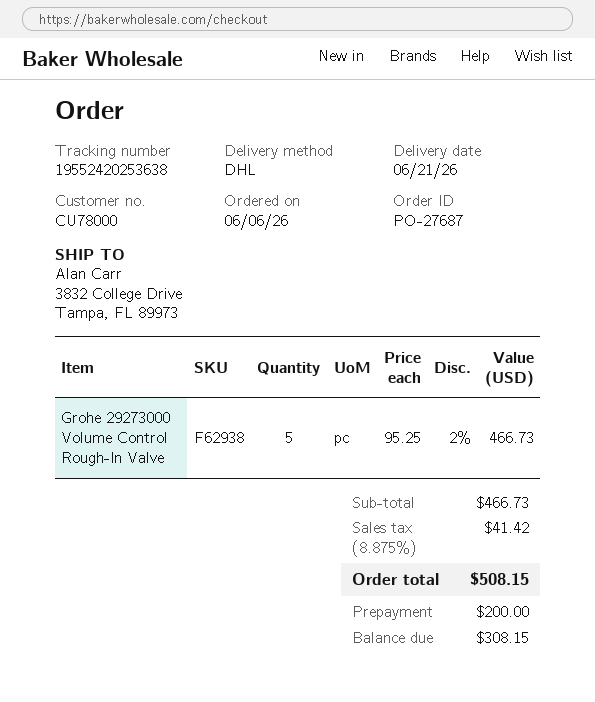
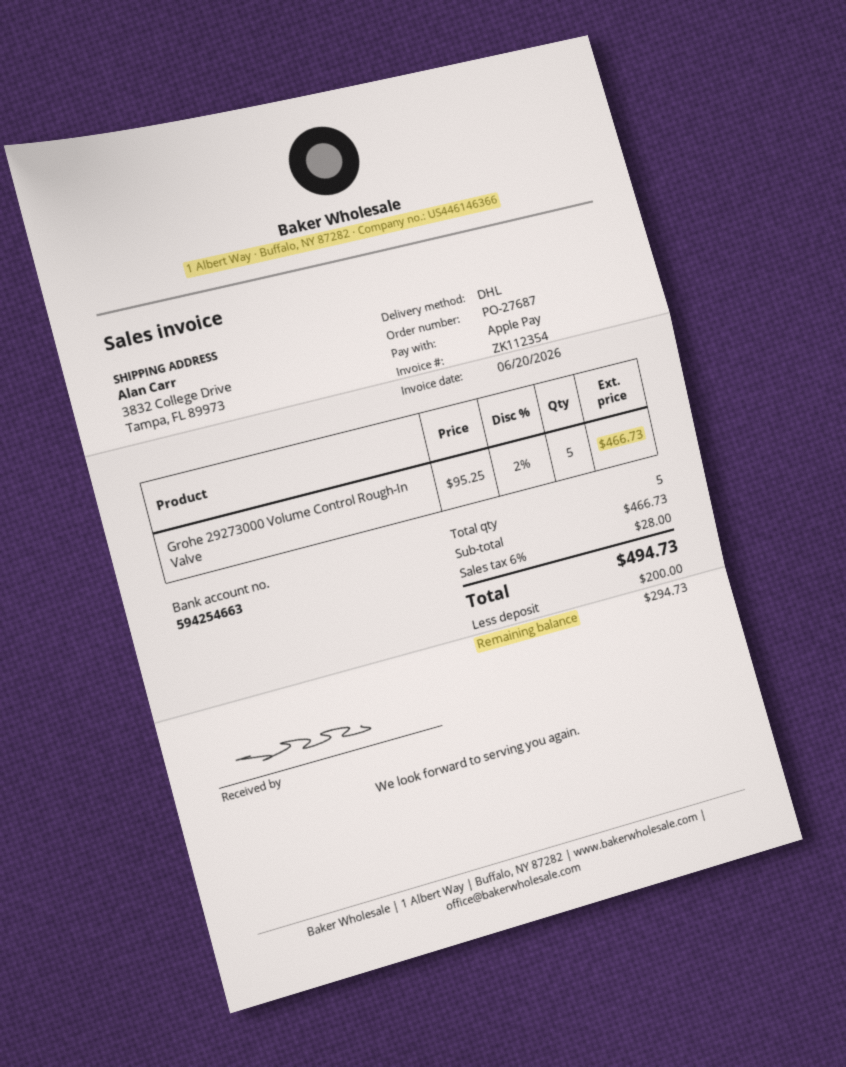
tax: 8.875% = 41.42 -> 6% = 28.00
total: 508.15 -> 494.73
balance: 308.15 -> 294.73

